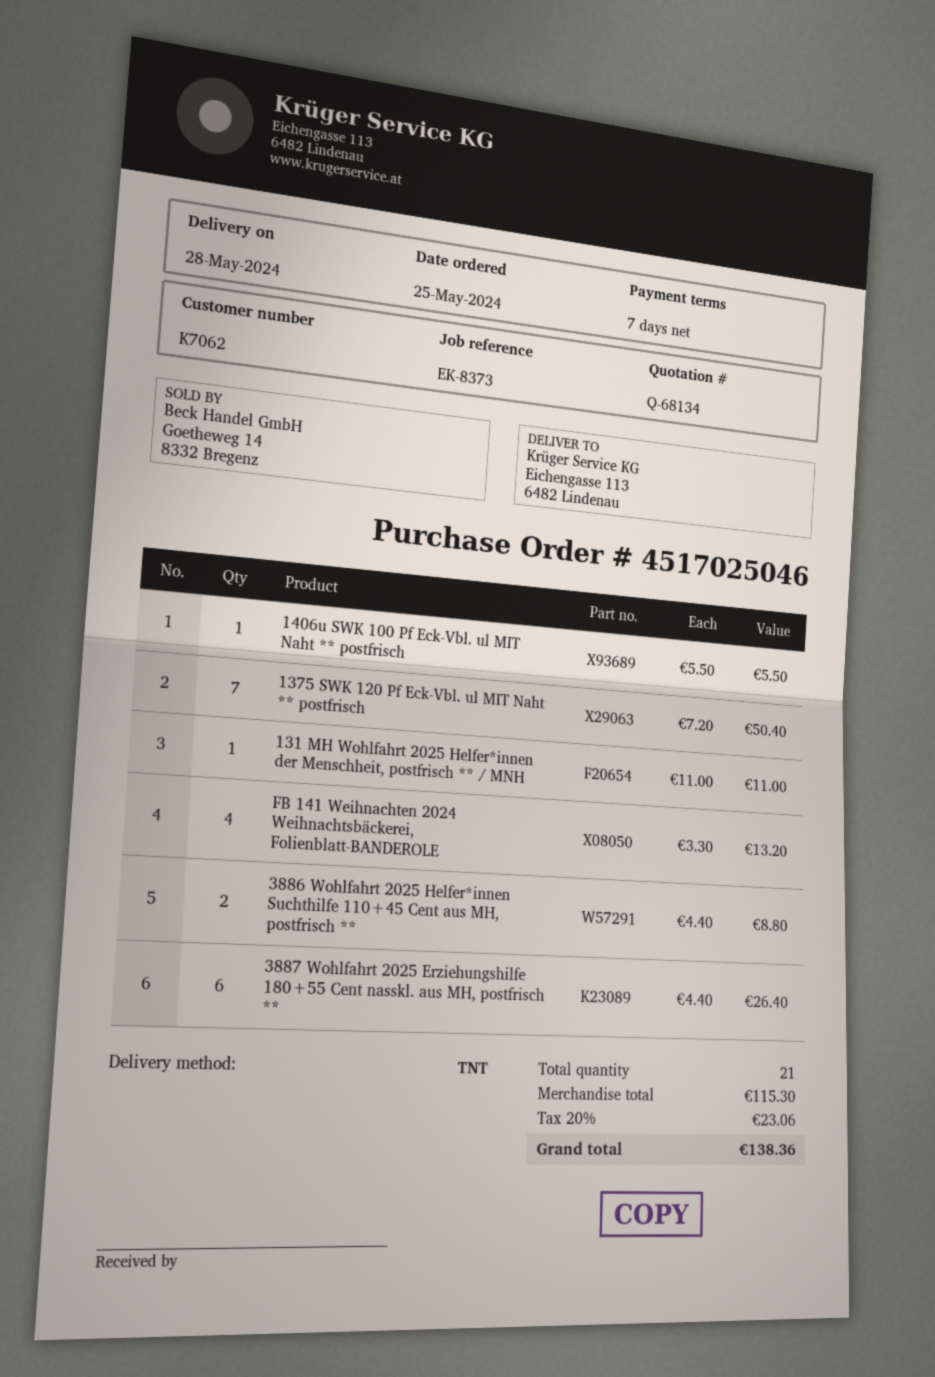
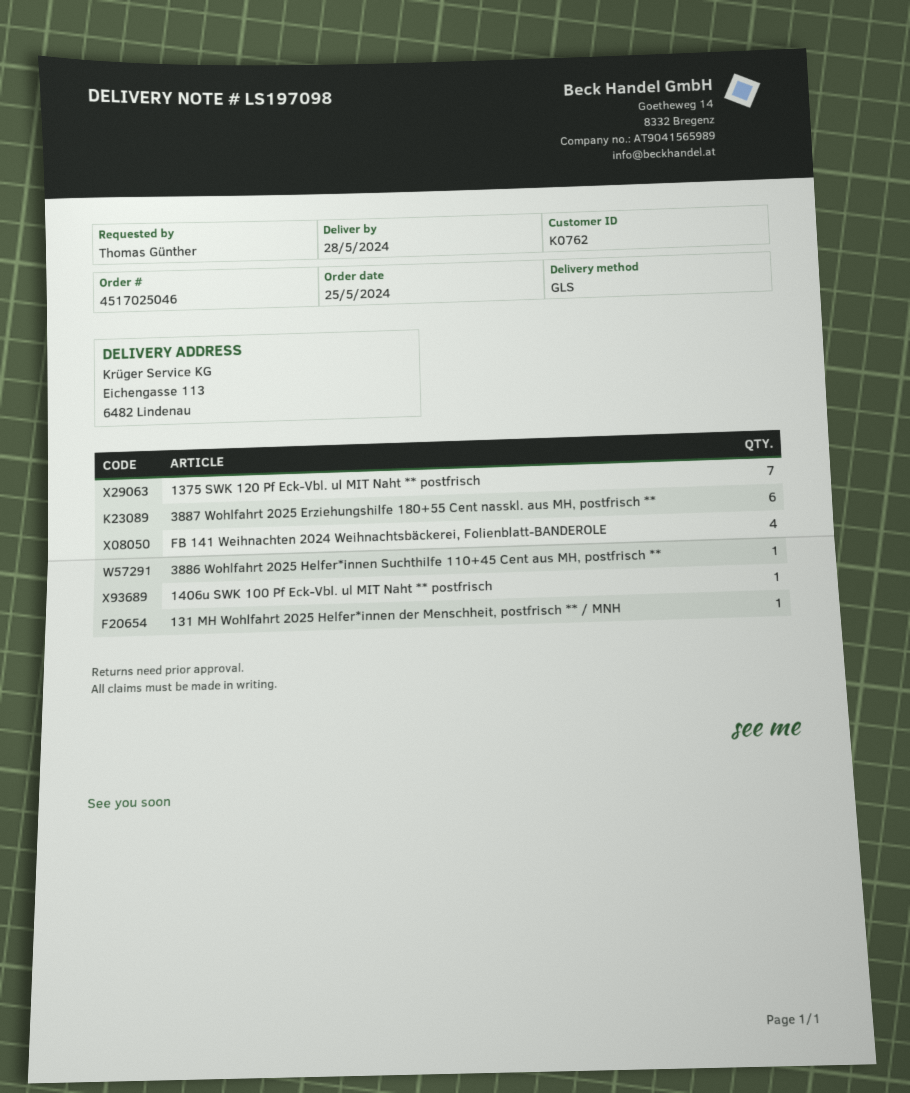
customer number: K7062 -> K0762
shipping method: TNT -> GLS
3886 Wohlfahrt 2025 Helfer*innen Suchthilfe 110+45 Cent aus MH, postfrisch **: 2 -> 1

